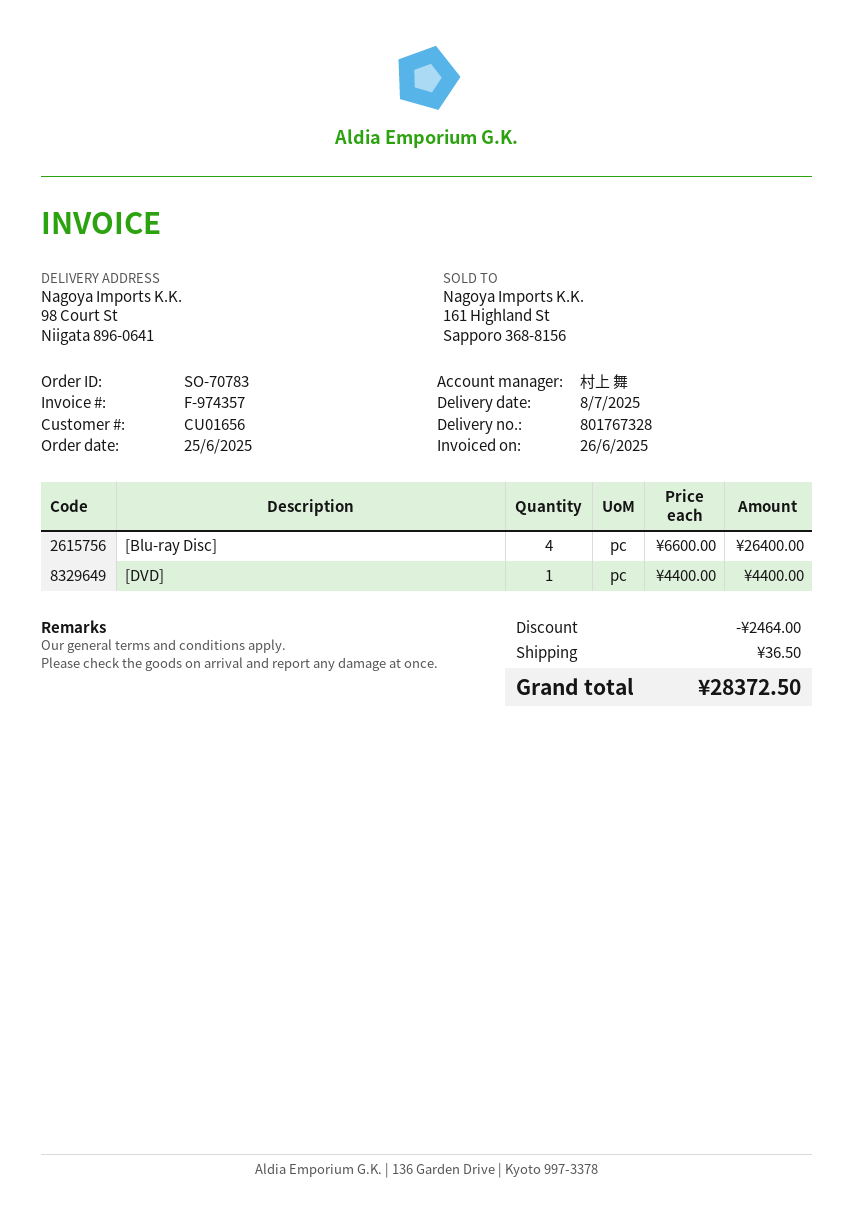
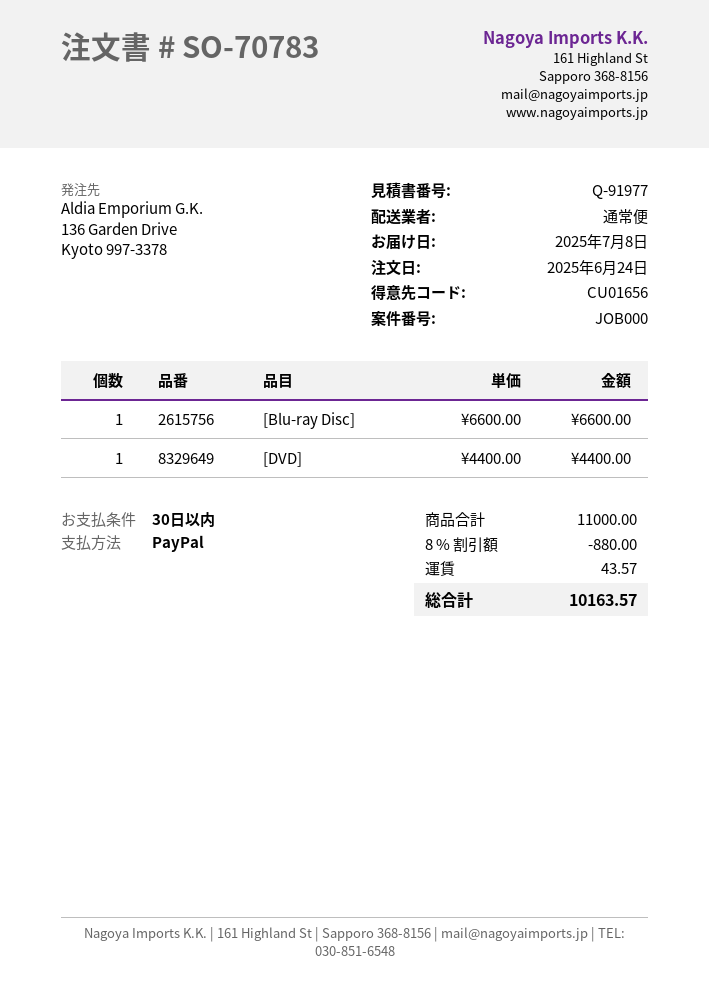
order date: 2025-06-25 -> 2025-06-24
[Blu-ray Disc]: 4 x 6600.00 = 26400.00 -> 1 x 6600.00 = 6600.00
discount: 2464.00 -> 880.00
shipping: 36.50 -> 43.57
total: 28372.50 -> 10163.57

